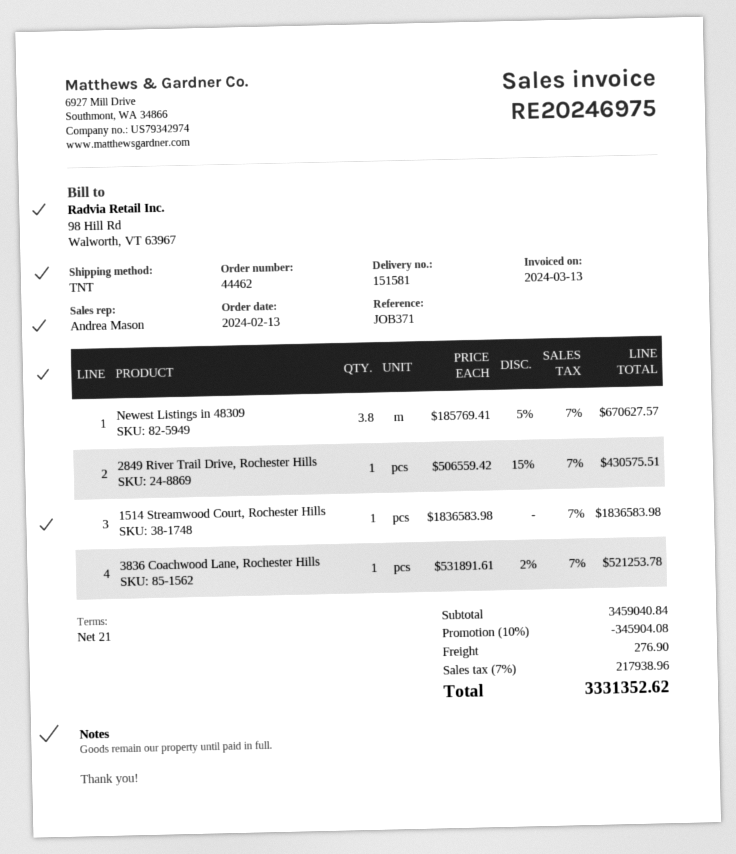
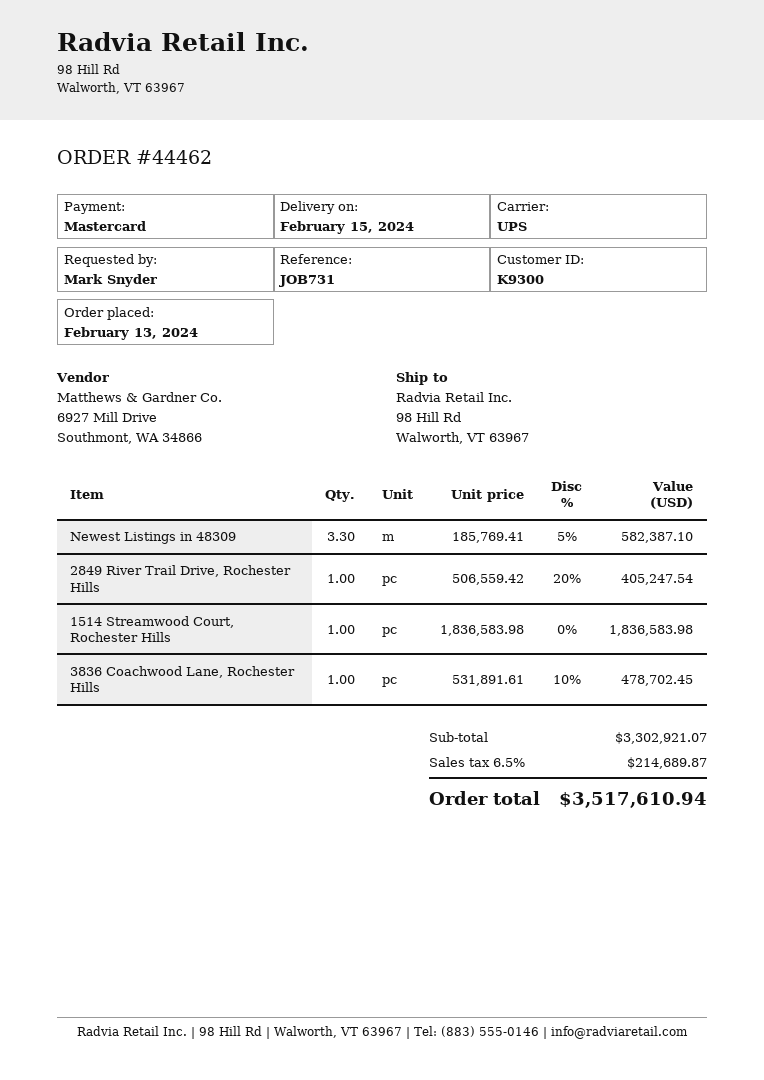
reference: JOB371 -> JOB731
shipping method: TNT -> UPS
Newest Listings in 48309: 3.8 x 185769.41 - 5% = 670627.57 -> 3.3 x 185769.41 - 5% = 582387.10
2849 River Trail Drive, Rochester Hills: 1 x 506559.42 - 15% = 430575.51 -> 1 x 506559.42 - 20% = 405247.54
3836 Coachwood Lane, Rochester Hills: 1 x 531891.61 - 2% = 521253.78 -> 1 x 531891.61 - 10% = 478702.45
subtotal: 3459040.84 -> 3302921.07
discount: 10% = 345904.08 -> none
shipping: 276.90 -> none
tax: 7% = 217938.96 -> 6.5% = 214689.87
total: 3331352.62 -> 3517610.94

